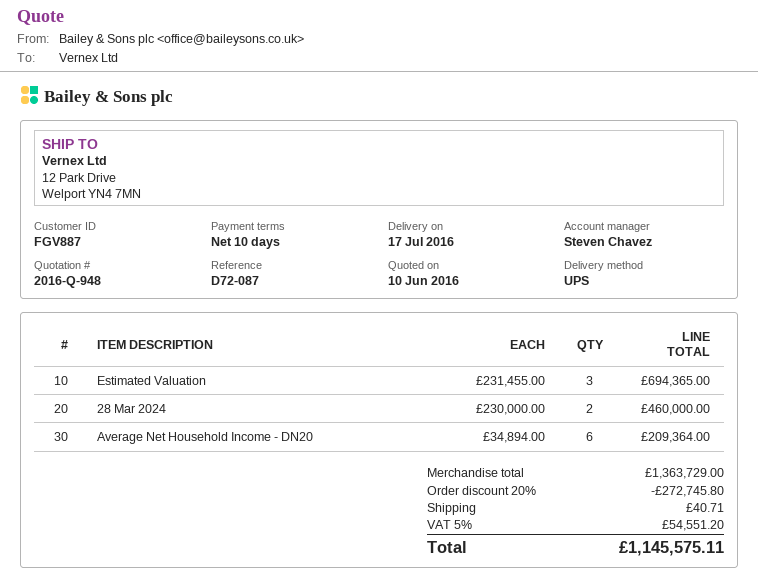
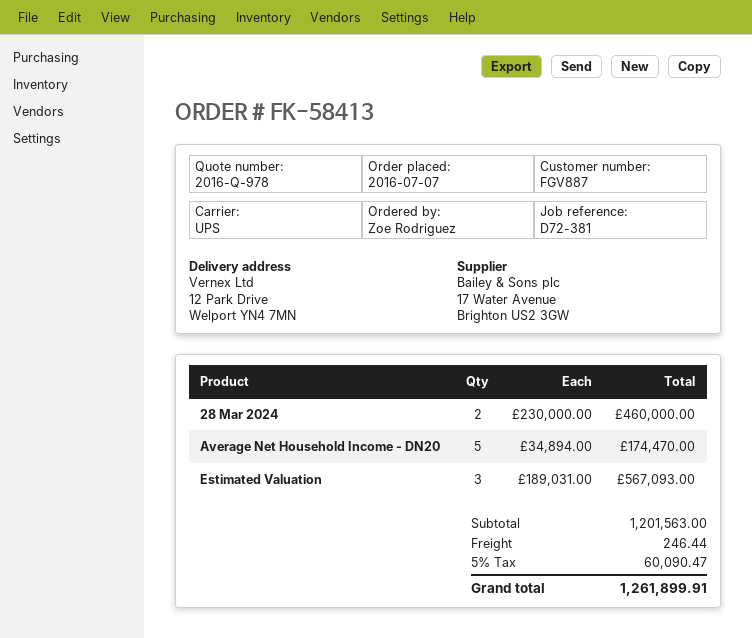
quote number: 2016-Q-948 -> 2016-Q-978
reference: D72-087 -> D72-381
Estimated Valuation: 3 x 231455.00 = 694365.00 -> 3 x 189031.00 = 567093.00
Average Net Household Income - DN20: 6 x 34894.00 = 209364.00 -> 5 x 34894.00 = 174470.00
subtotal: 1363729.00 -> 1201563.00
discount: 20% = 272745.80 -> none
shipping: 40.71 -> 246.44
tax: 5% = 54551.20 -> 5% = 60090.47
total: 1145575.11 -> 1261899.91

